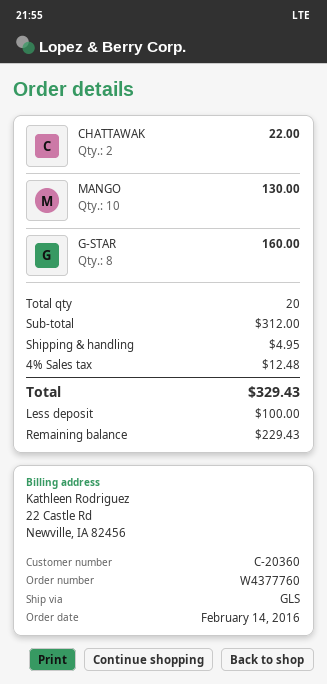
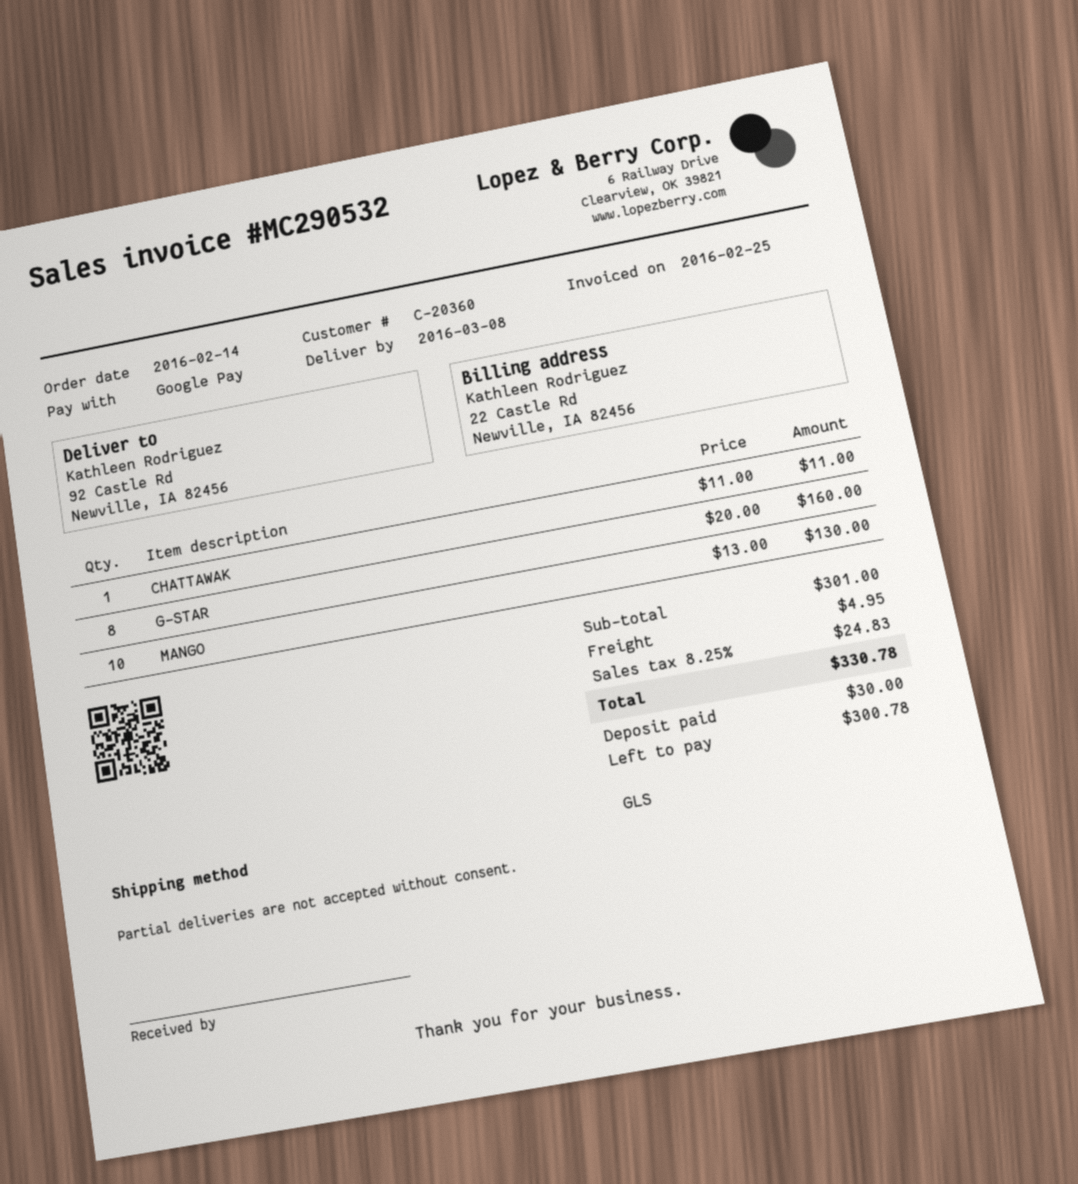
CHATTAWAK: 2 for 22.00 -> 1 for 11.00
subtotal: 312.00 -> 301.00
tax: 4% = 12.48 -> 8.25% = 24.83
total: 329.43 -> 330.78
deposit: 100.00 -> 30.00
balance: 229.43 -> 300.78

